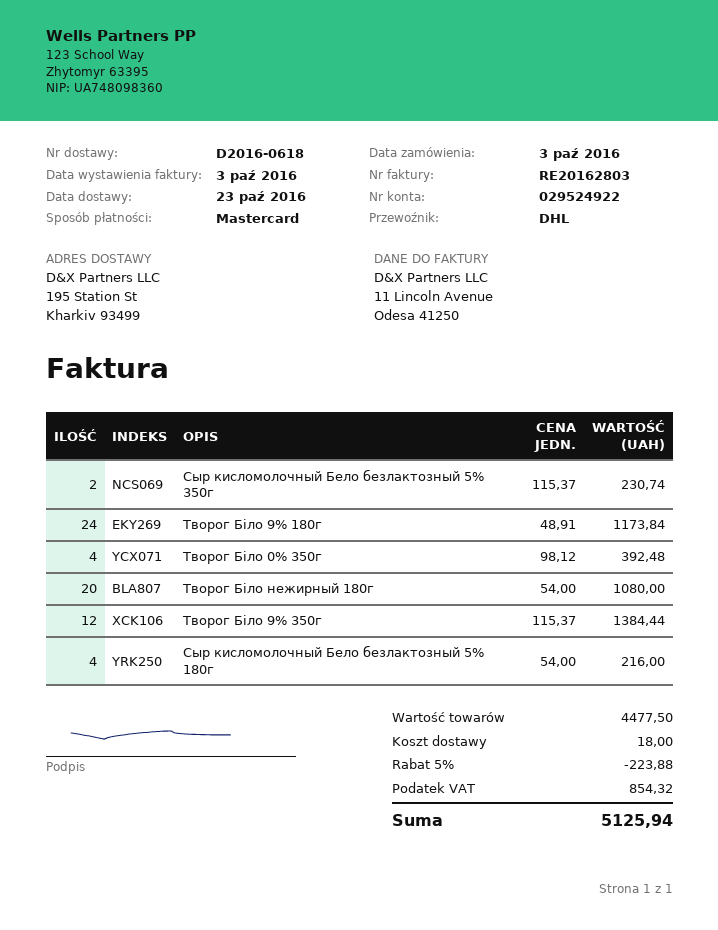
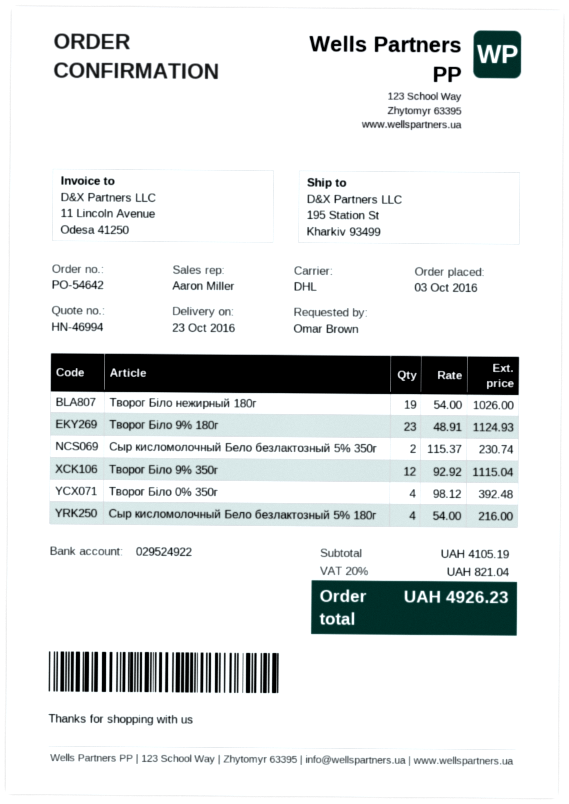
Творог Біло 9% 180г: 24 x 48.91 = 1173.84 -> 23 x 48.91 = 1124.93
Творог Біло нежирный 180г: 20 x 54.00 = 1080.00 -> 19 x 54.00 = 1026.00
Творог Біло 9% 350г: 12 x 115.37 = 1384.44 -> 12 x 92.92 = 1115.04
subtotal: 4477.50 -> 4105.19
discount: 5% = 223.88 -> none
shipping: 18.00 -> none
tax: 854.32 -> 821.04
total: 5125.94 -> 4926.23

